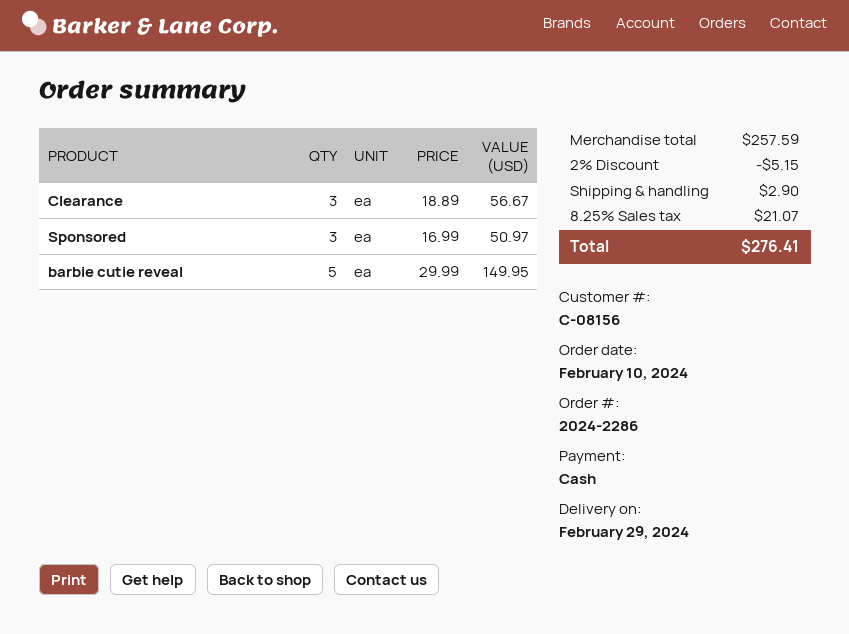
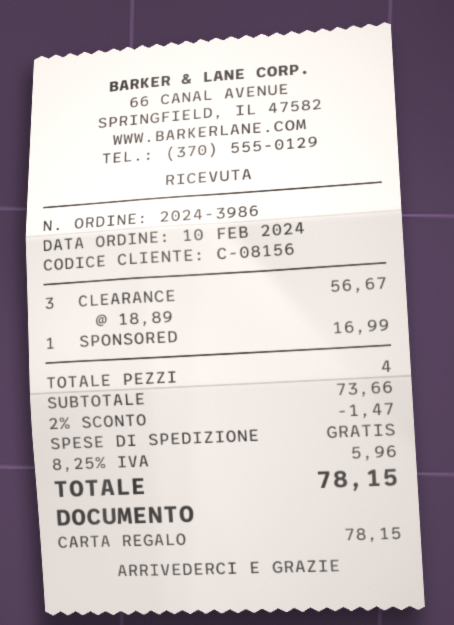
order number: 2024-2286 -> 2024-3986
payment method: cash -> gift card
Sponsored: 3 x 16.99 = 50.97 -> 1 x 16.99 = 16.99
barbie cutie reveal: 5 x 29.99 = 149.95 -> none
subtotal: 257.59 -> 73.66
discount: 2% = 5.15 -> 2% = 1.47
shipping: 2.90 -> 0.00
tax: 8.25% = 21.07 -> 8.25% = 5.96
total: 276.41 -> 78.15

